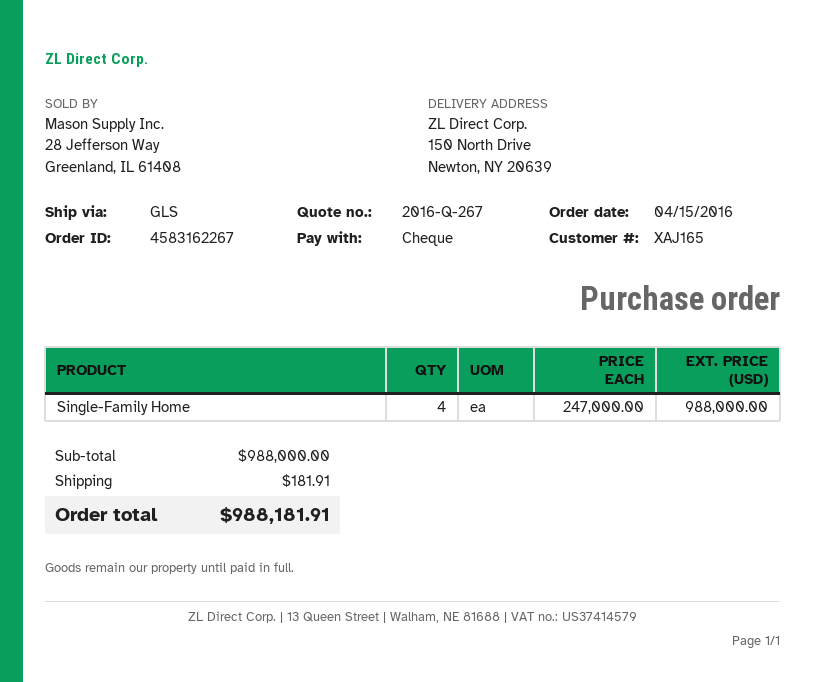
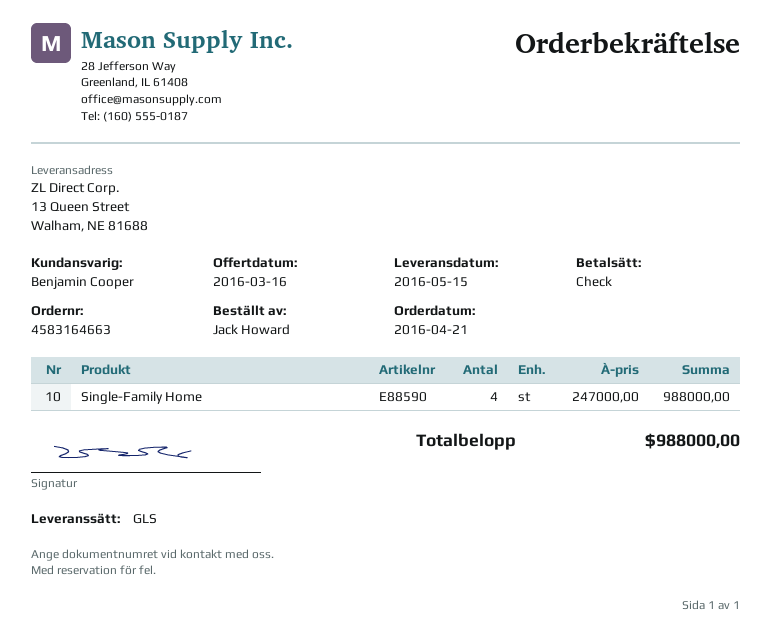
order number: 4583162267 -> 4583164663
order date: 2016-04-15 -> 2016-04-21
ship to: 150 North Drive, Newton, NY 20639 -> 13 Queen Street, Walham, NE 81688
shipping: 181.91 -> none
total: 988181.91 -> 988000.00

